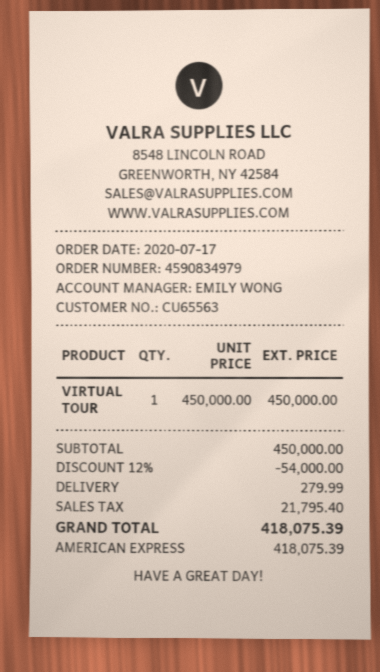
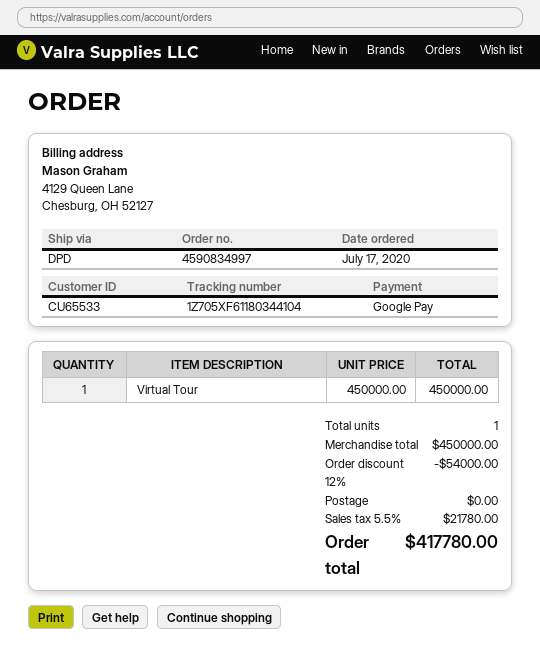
order number: 4590834979 -> 4590834997
customer number: CU65563 -> CU65533
payment method: American Express -> Google Pay
shipping: 279.99 -> 0.00
tax: 21795.40 -> 21780.00
total: 418075.39 -> 417780.00

